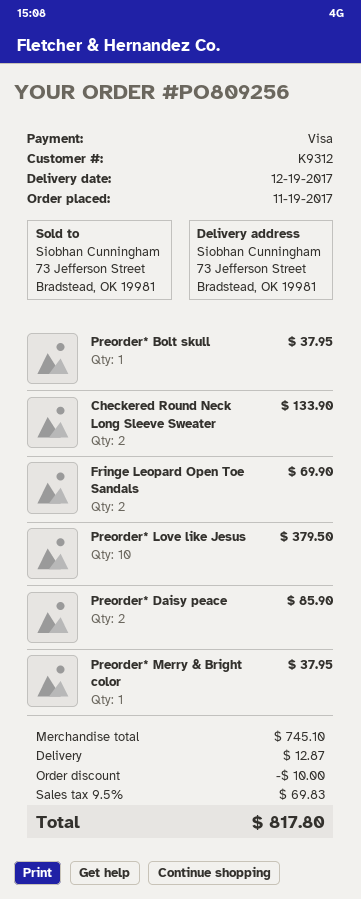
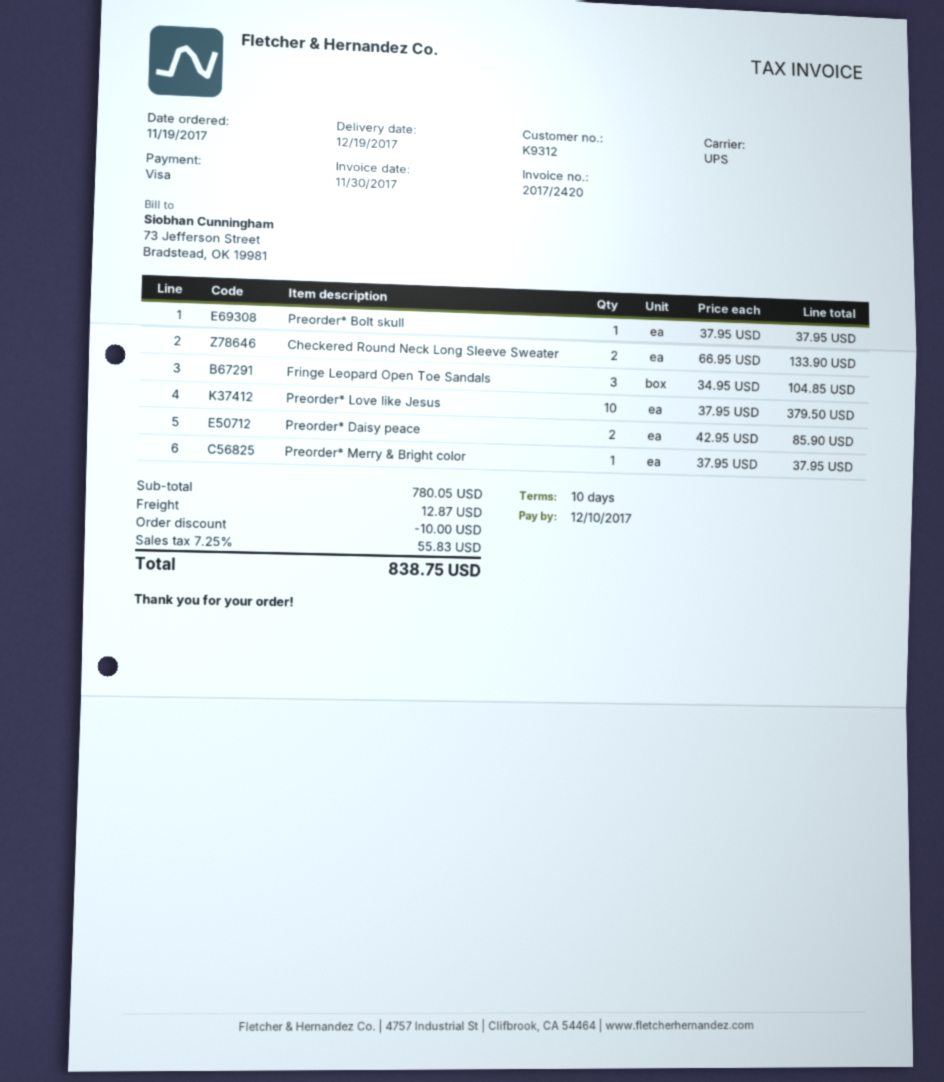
Fringe Leopard Open Toe Sandals: 2 for 69.90 -> 3 for 104.85
subtotal: 745.10 -> 780.05
tax: 9.5% = 69.83 -> 7.25% = 55.83
total: 817.80 -> 838.75

